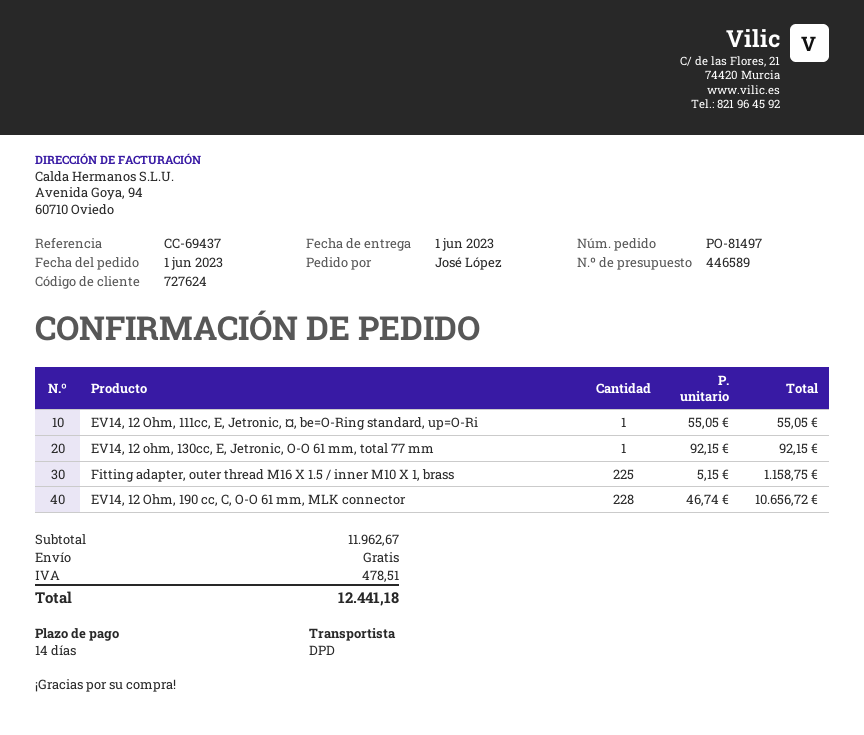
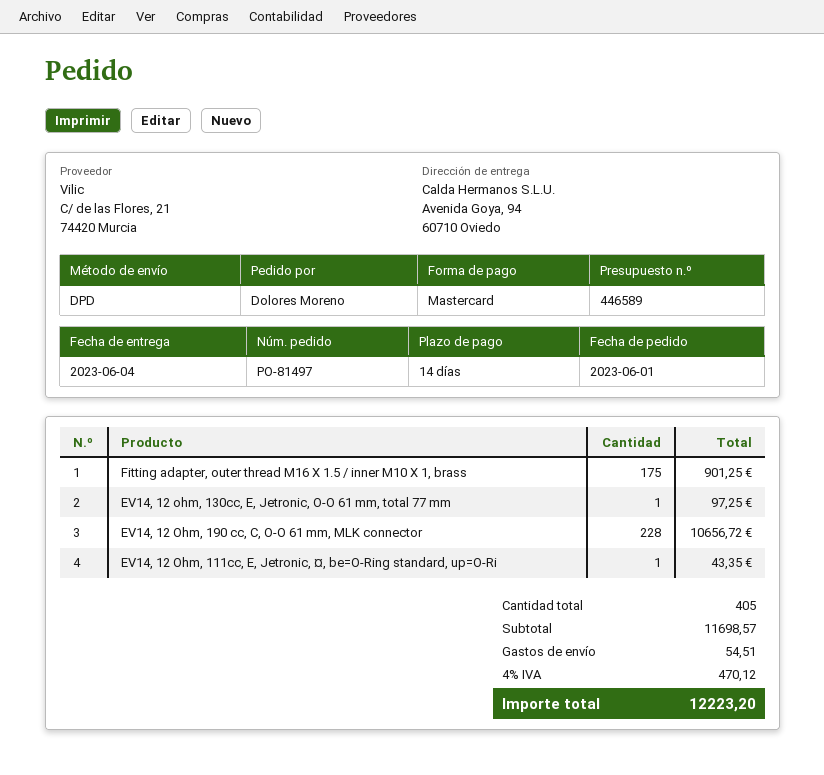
delivery date: 2023-06-01 -> 2023-06-04
ordered by: José López -> Dolores Moreno
EV14, 12 Ohm, 111cc, E, Jetronic, ¤, be=O-Ring standard, up=O-Ri: 1 for 55.05 -> 1 for 43.35
EV14, 12 ohm, 130cc, E, Jetronic, O-O 61 mm, total 77 mm: 1 for 92.15 -> 1 for 97.25
Fitting adapter, outer thread M16 X 1.5 / inner M10 X 1, brass: 225 for 1158.75 -> 175 for 901.25
subtotal: 11962.67 -> 11698.57
shipping: 0.00 -> 54.51
tax: 478.51 -> 470.12
total: 12441.18 -> 12223.20

